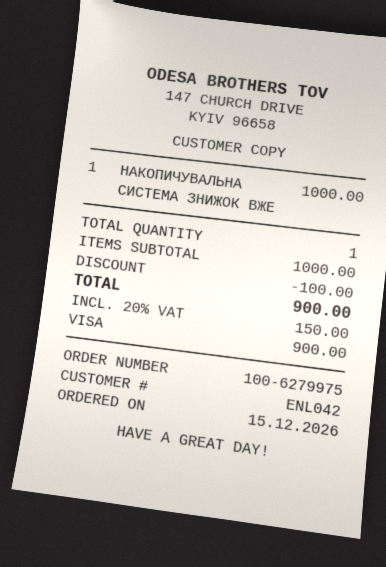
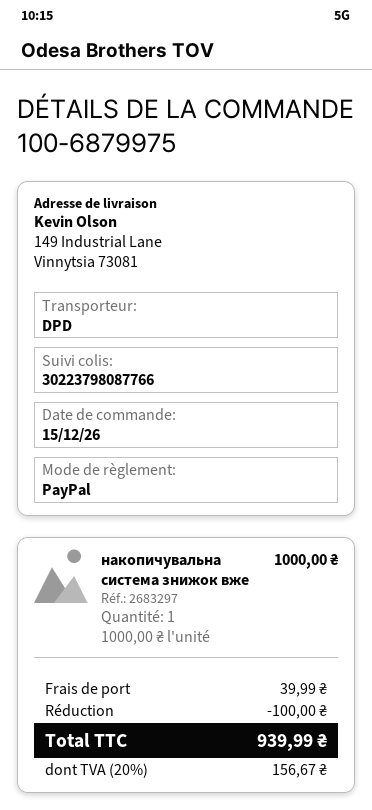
order number: 100-6279975 -> 100-6879975
payment method: Visa -> PayPal
shipping: none -> 39.99
tax: 20% = 150.00 -> 20% = 156.67
total: 900.00 -> 939.99

